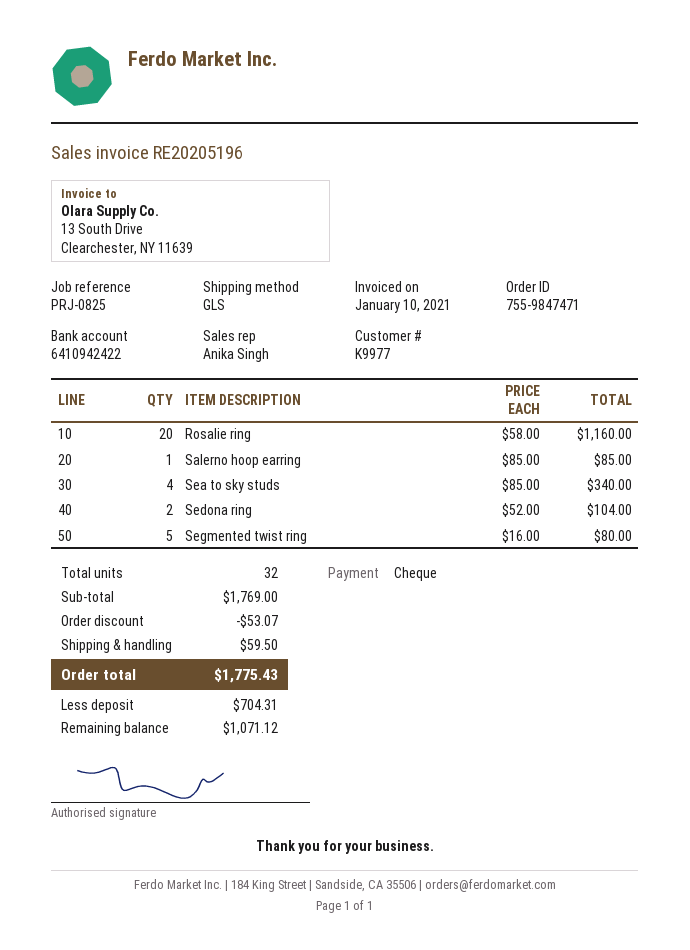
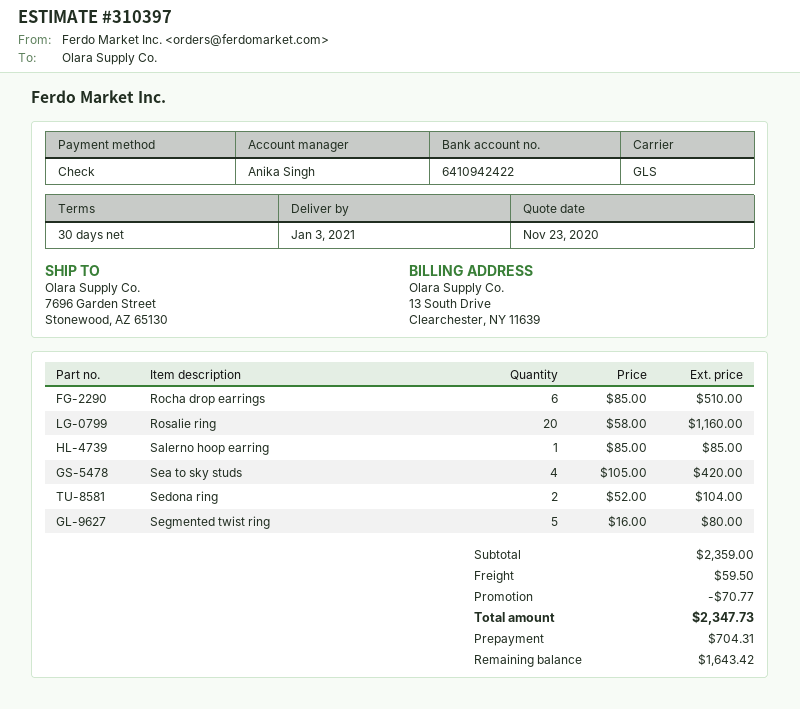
Sea to sky studs: 4 x 85.00 = 340.00 -> 4 x 105.00 = 420.00
Rocha drop earrings: none -> 6 x 85.00 = 510.00
subtotal: 1769.00 -> 2359.00
discount: 53.07 -> 70.77
total: 1775.43 -> 2347.73
balance: 1071.12 -> 1643.42

